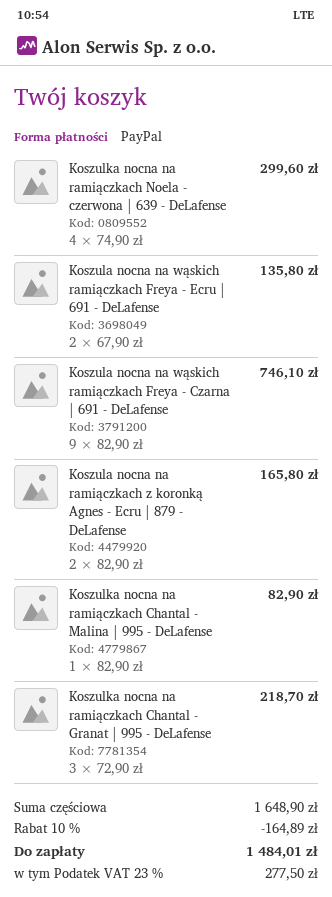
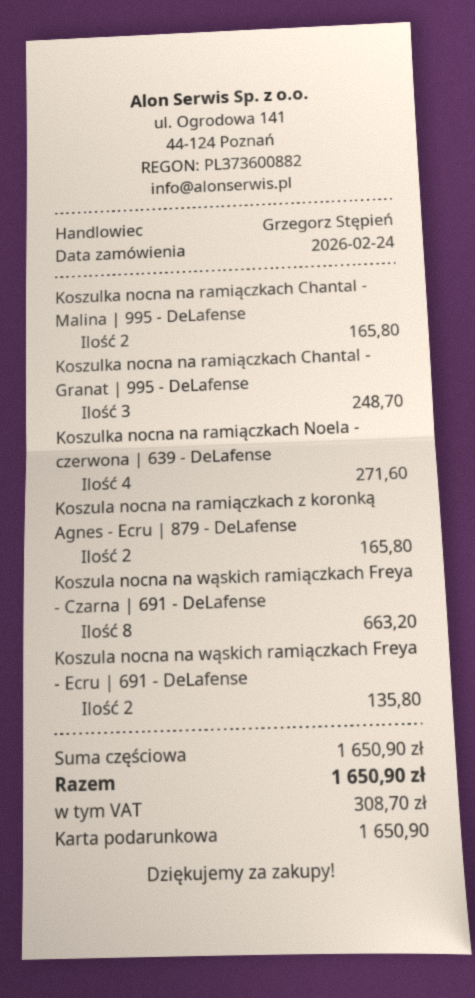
payment method: PayPal -> gift card
Koszulka nocna na ramiączkach Noela - czerwona | 639 - DeLafense: 4 for 299.60 -> 4 for 271.60
Koszula nocna na wąskich ramiączkach Freya - Czarna | 691 - DeLafense: 9 for 746.10 -> 8 for 663.20
Koszulka nocna na ramiączkach Chantal - Malina | 995 - DeLafense: 1 for 82.90 -> 2 for 165.80
Koszulka nocna na ramiączkach Chantal - Granat | 995 - DeLafense: 3 for 218.70 -> 3 for 248.70
subtotal: 1648.90 -> 1650.90
discount: 10% = 164.89 -> none
tax: 277.50 -> 308.70
total: 1484.01 -> 1650.90

